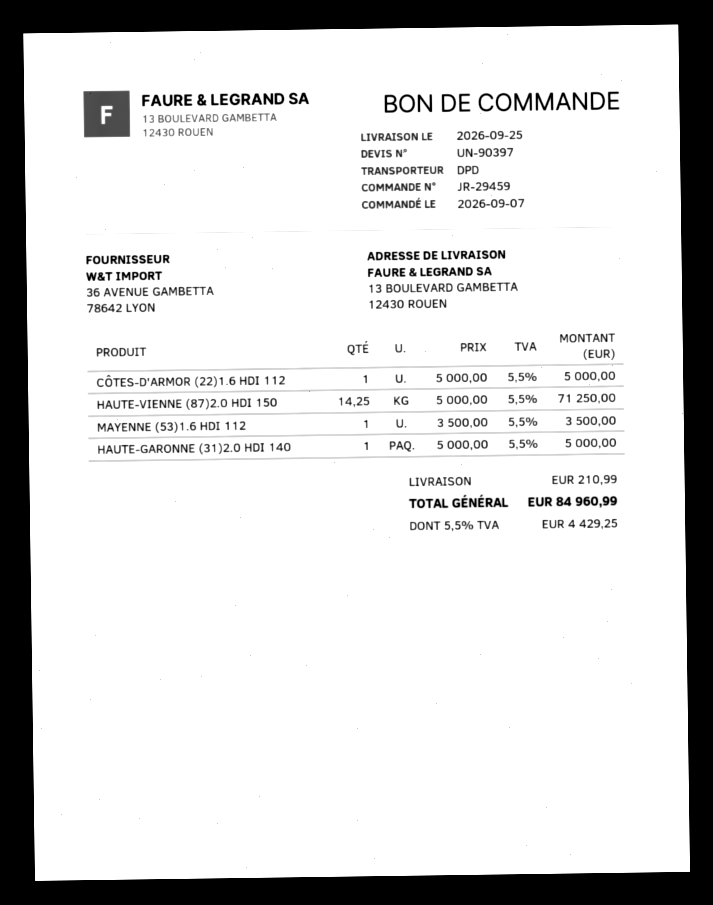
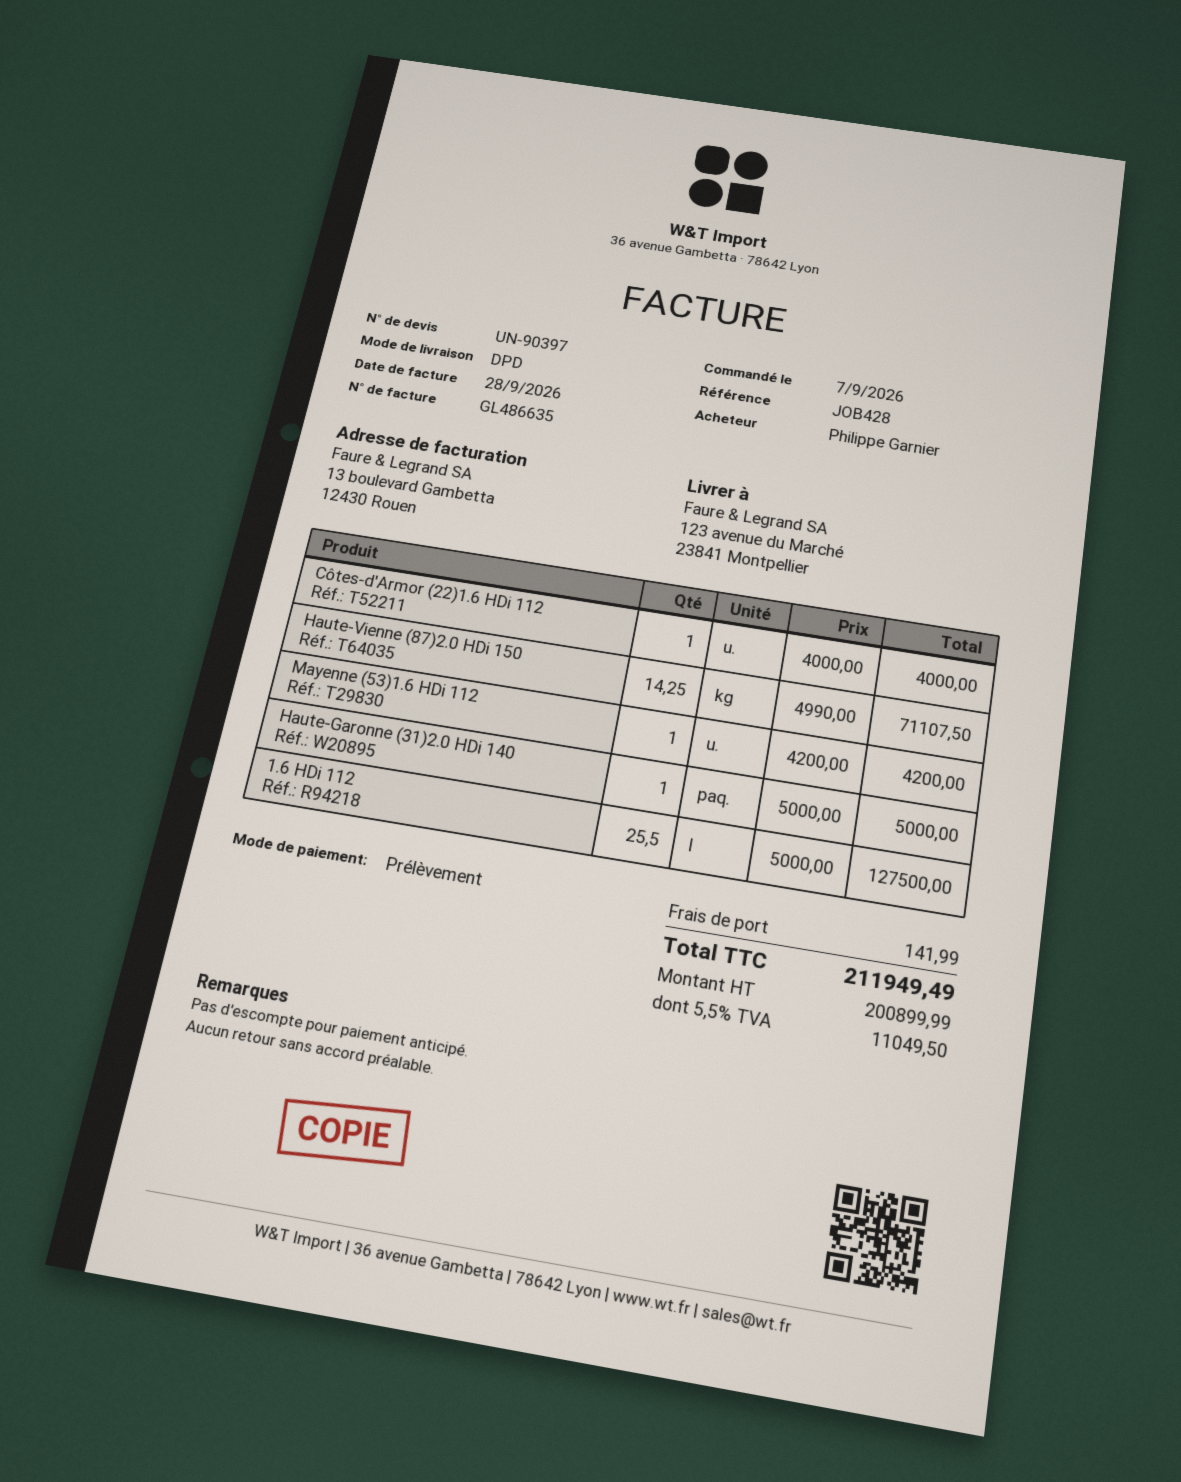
ship to: 13 BOULEVARD GAMBETTA, 12430 ROUEN -> 123 avenue du Marché, 23841 Montpellier
CÔTES-D'ARMOR (22)1.6 HDI 112: 1 x 5000.00 = 5000.00 -> 1 x 4000.00 = 4000.00
HAUTE-VIENNE (87)2.0 HDI 150: 14.25 x 5000.00 = 71250.00 -> 14.25 x 4990.00 = 71107.50
MAYENNE (53)1.6 HDI 112: 1 x 3500.00 = 3500.00 -> 1 x 4200.00 = 4200.00
1.6 HDi 112: none -> 25.5 x 5000.00 = 127500.00
shipping: 210.99 -> 141.99
tax: 5.5% = 4429.25 -> 5.5% = 11049.50
total: 84960.99 -> 211949.49

